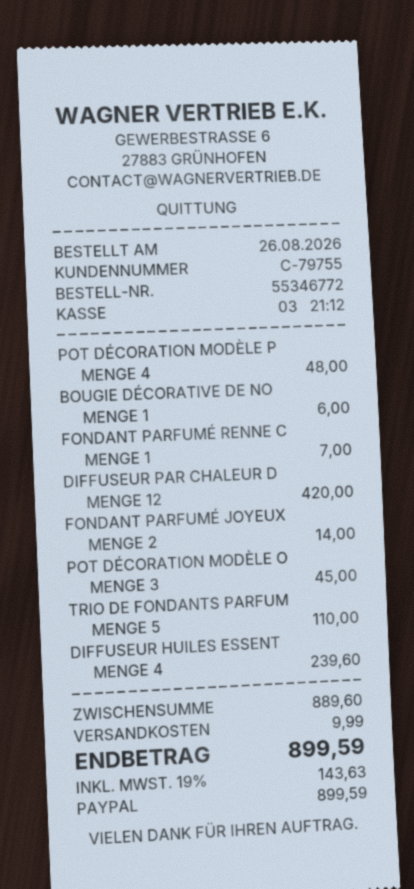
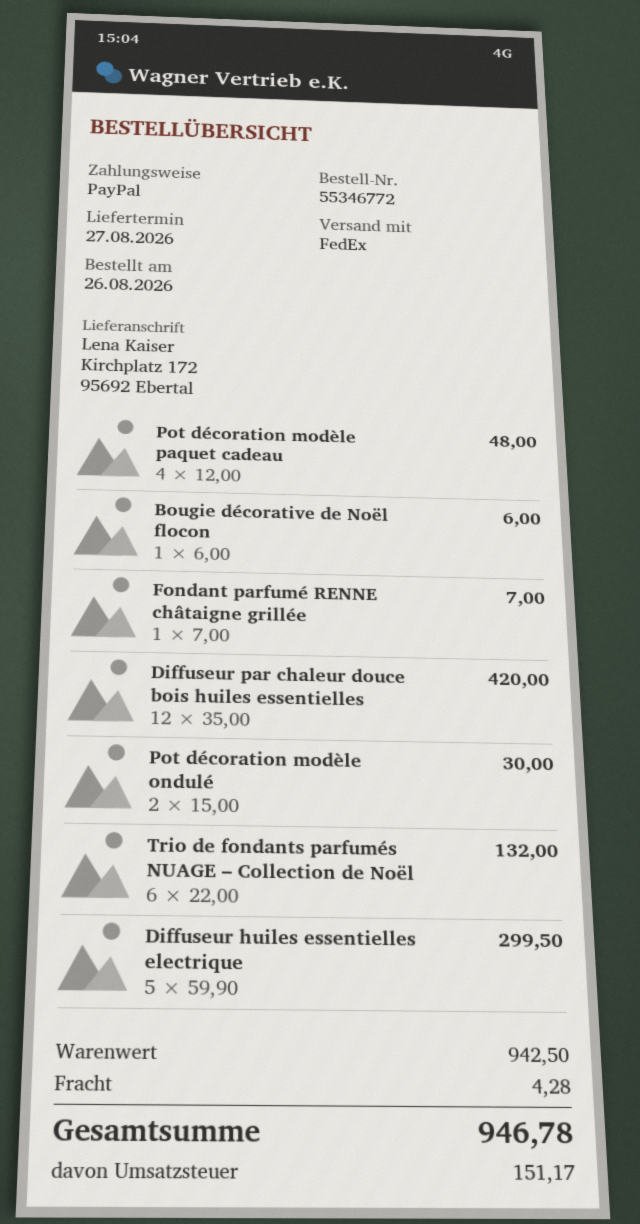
FONDANT PARFUMÉ JOYEUX: 2 for 14.00 -> none
POT DÉCORATION MODÈLE O: 3 for 45.00 -> 2 for 30.00
TRIO DE FONDANTS PARFUM: 5 for 110.00 -> 6 for 132.00
DIFFUSEUR HUILES ESSENT: 4 for 239.60 -> 5 for 299.50
subtotal: 889.60 -> 942.50
shipping: 9.99 -> 4.28
tax: 143.63 -> 151.17
total: 899.59 -> 946.78

